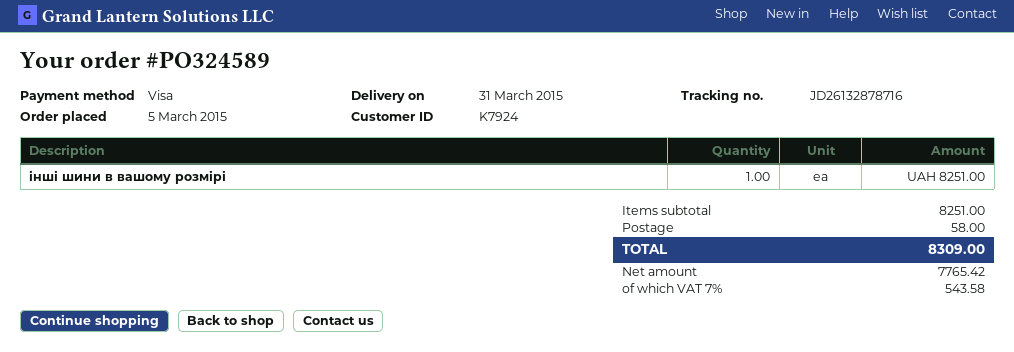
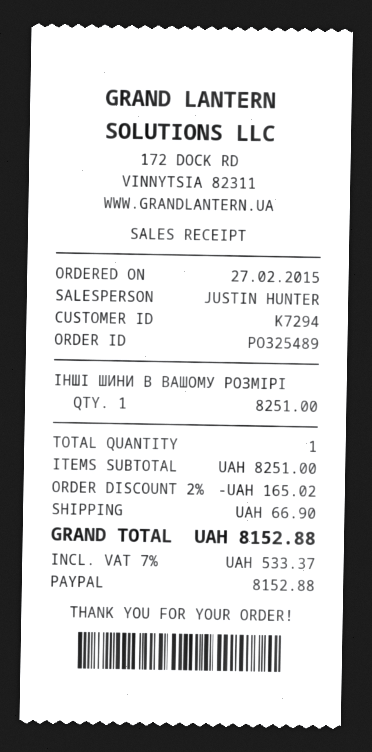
order number: PO324589 -> PO325489
order date: 2015-03-05 -> 2015-02-27
customer number: K7924 -> K7294
payment method: Visa -> PayPal
discount: none -> 2% = 165.02
shipping: 58.00 -> 66.90
tax: 7% = 543.58 -> 7% = 533.37
total: 8309.00 -> 8152.88

